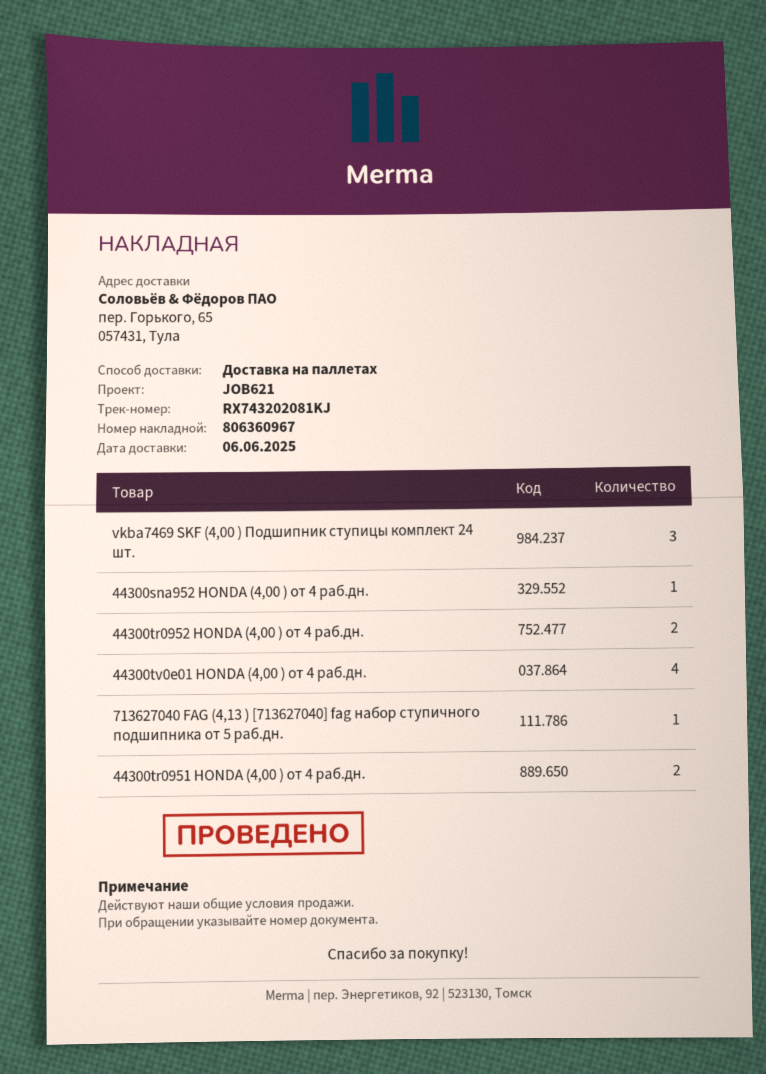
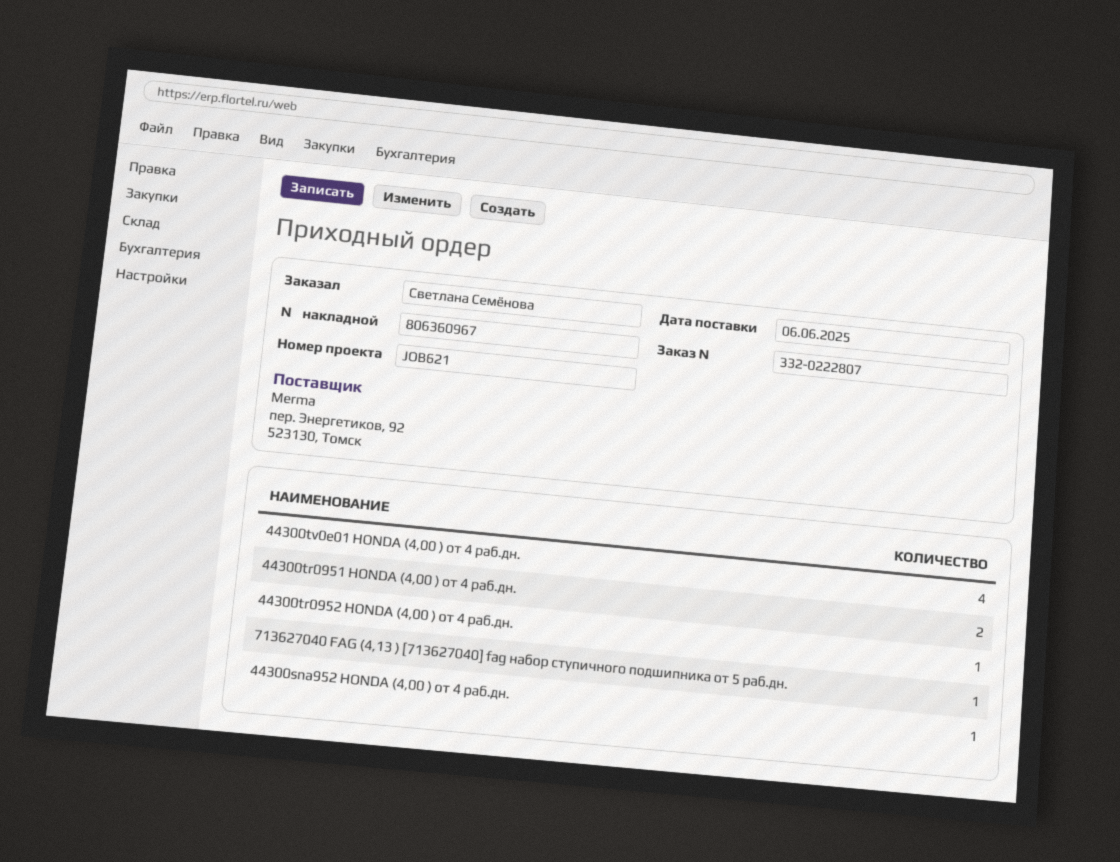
vkba7469 SKF (4,00 ) Подшипник ступицы комплект 24 шт.: 3 -> none
44300tr0952 HONDA (4,00 ) от 4 раб.дн.: 2 -> 1

